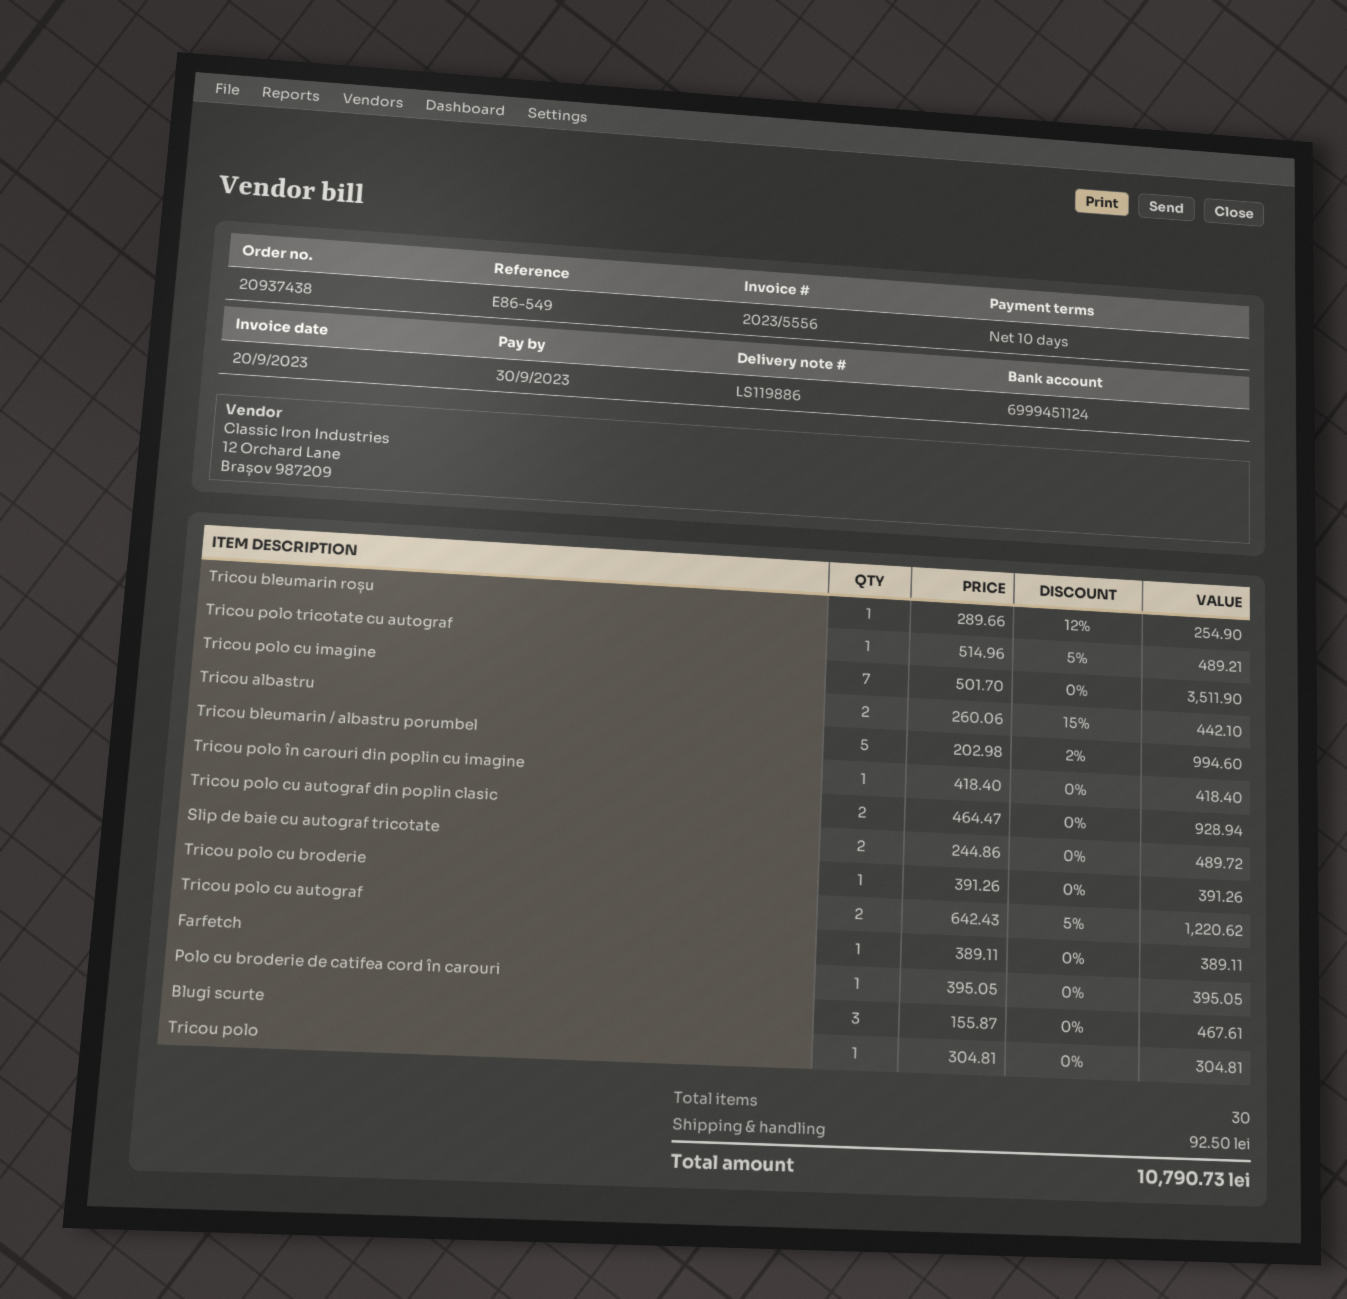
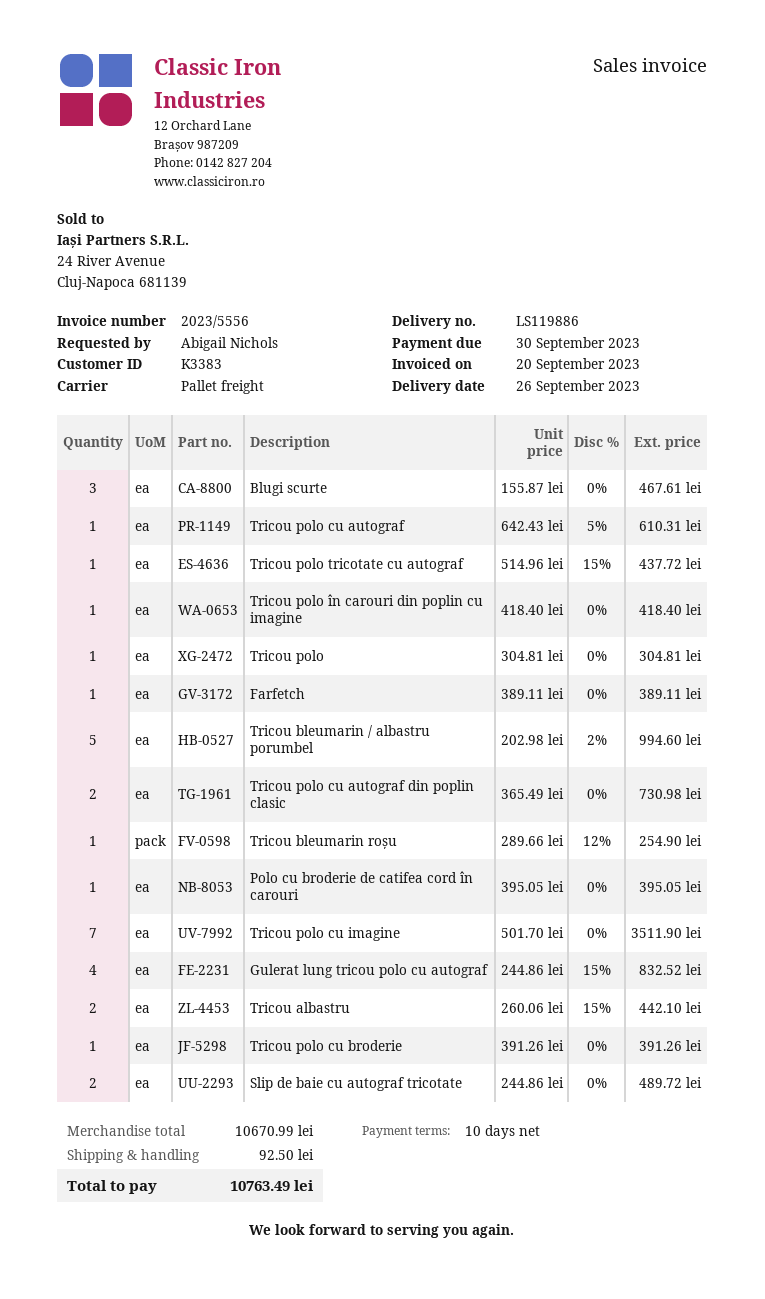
Tricou polo tricotate cu autograf: 1 x 514.96 - 5% = 489.21 -> 1 x 514.96 - 15% = 437.72
Tricou polo cu autograf din poplin clasic: 2 x 464.47 = 928.94 -> 2 x 365.49 = 730.98
Tricou polo cu autograf: 2 x 642.43 - 5% = 1220.62 -> 1 x 642.43 - 5% = 610.31
Gulerat lung tricou polo cu autograf: none -> 4 x 244.86 - 15% = 832.52
total: 10790.73 -> 10763.49

